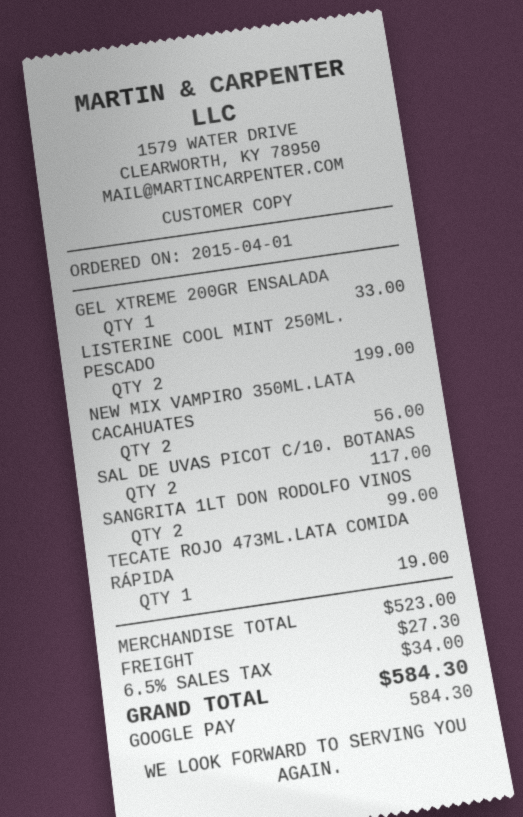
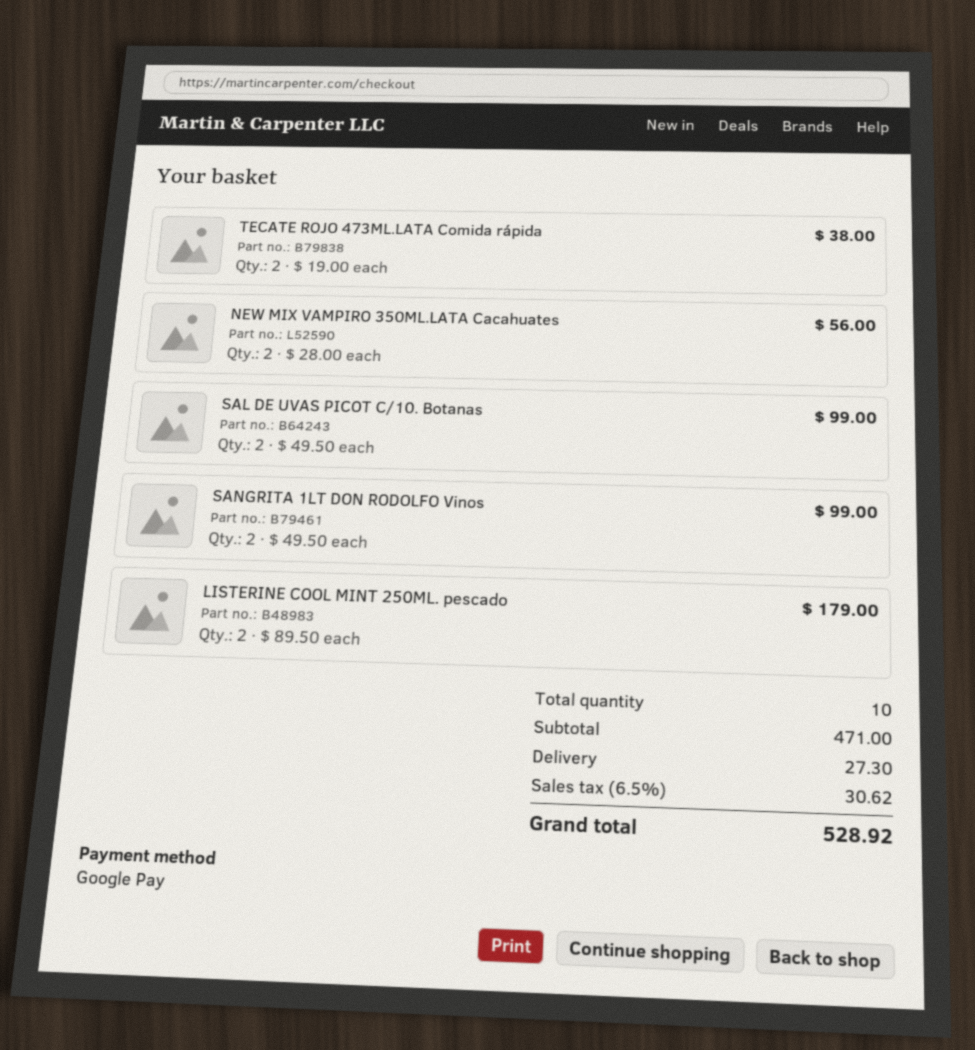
GEL XTREME 200GR ENSALADA: 1 for 33.00 -> none
LISTERINE COOL MINT 250ML. PESCADO: 2 for 199.00 -> 2 for 179.00
SAL DE UVAS PICOT C/10. BOTANAS: 2 for 117.00 -> 2 for 99.00
TECATE ROJO 473ML.LATA COMIDA RÁPIDA: 1 for 19.00 -> 2 for 38.00
subtotal: 523.00 -> 471.00
tax: 6.5% = 34.00 -> 6.5% = 30.62
total: 584.30 -> 528.92

